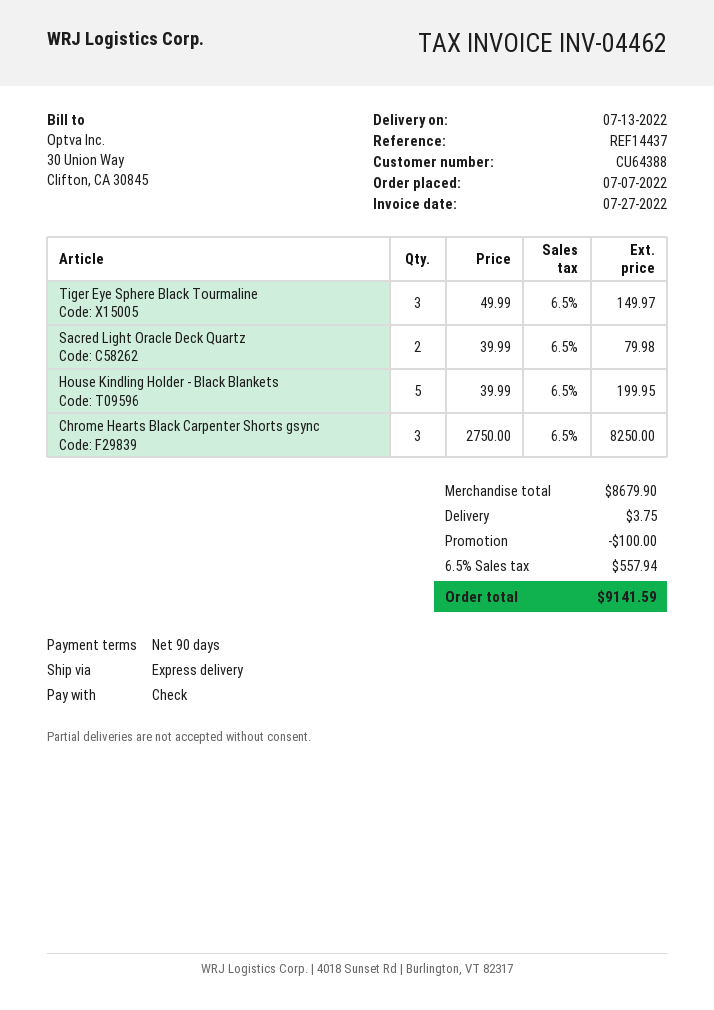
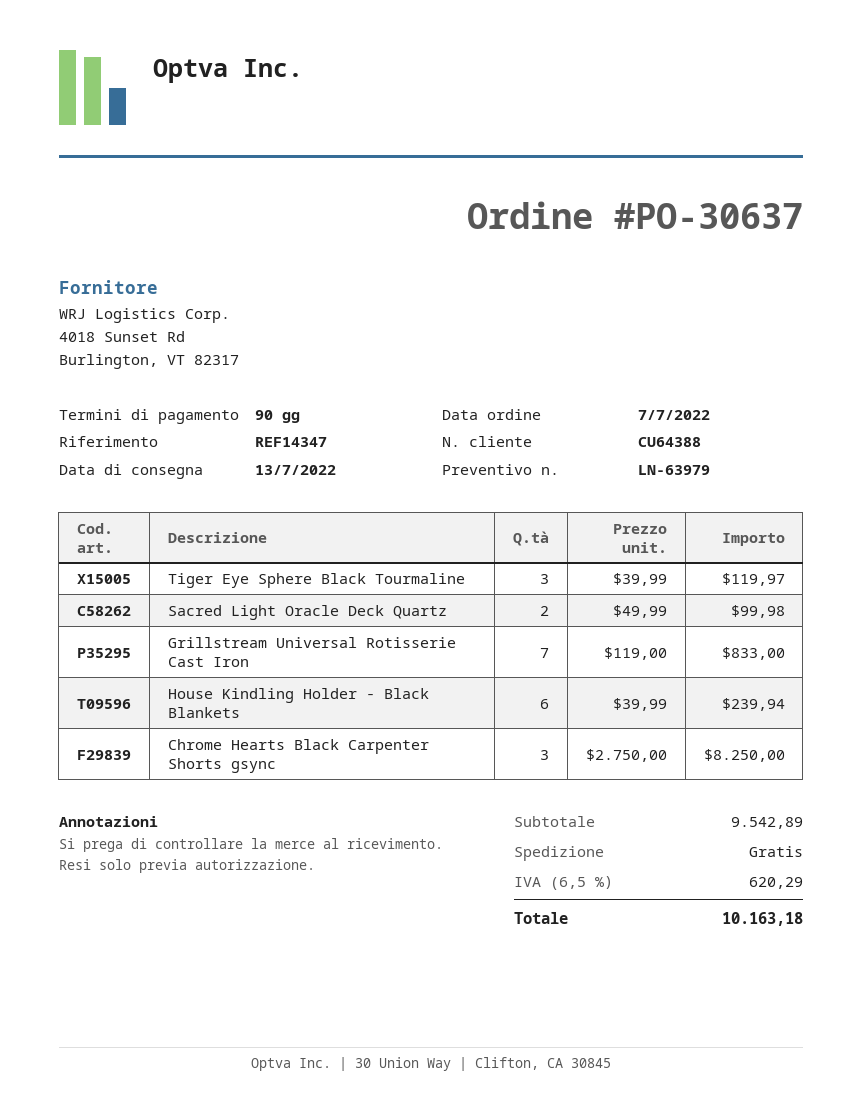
reference: REF14437 -> REF14347
Tiger Eye Sphere Black Tourmaline: 3 x 49.99 = 149.97 -> 3 x 39.99 = 119.97
Sacred Light Oracle Deck Quartz: 2 x 39.99 = 79.98 -> 2 x 49.99 = 99.98
House Kindling Holder - Black Blankets: 5 x 39.99 = 199.95 -> 6 x 39.99 = 239.94
Grillstream Universal Rotisserie Cast Iron: none -> 7 x 119.00 = 833.00
subtotal: 8679.90 -> 9542.89
discount: 100.00 -> none
shipping: 3.75 -> 0.00
tax: 6.5% = 557.94 -> 6.5% = 620.29
total: 9141.59 -> 10163.18

